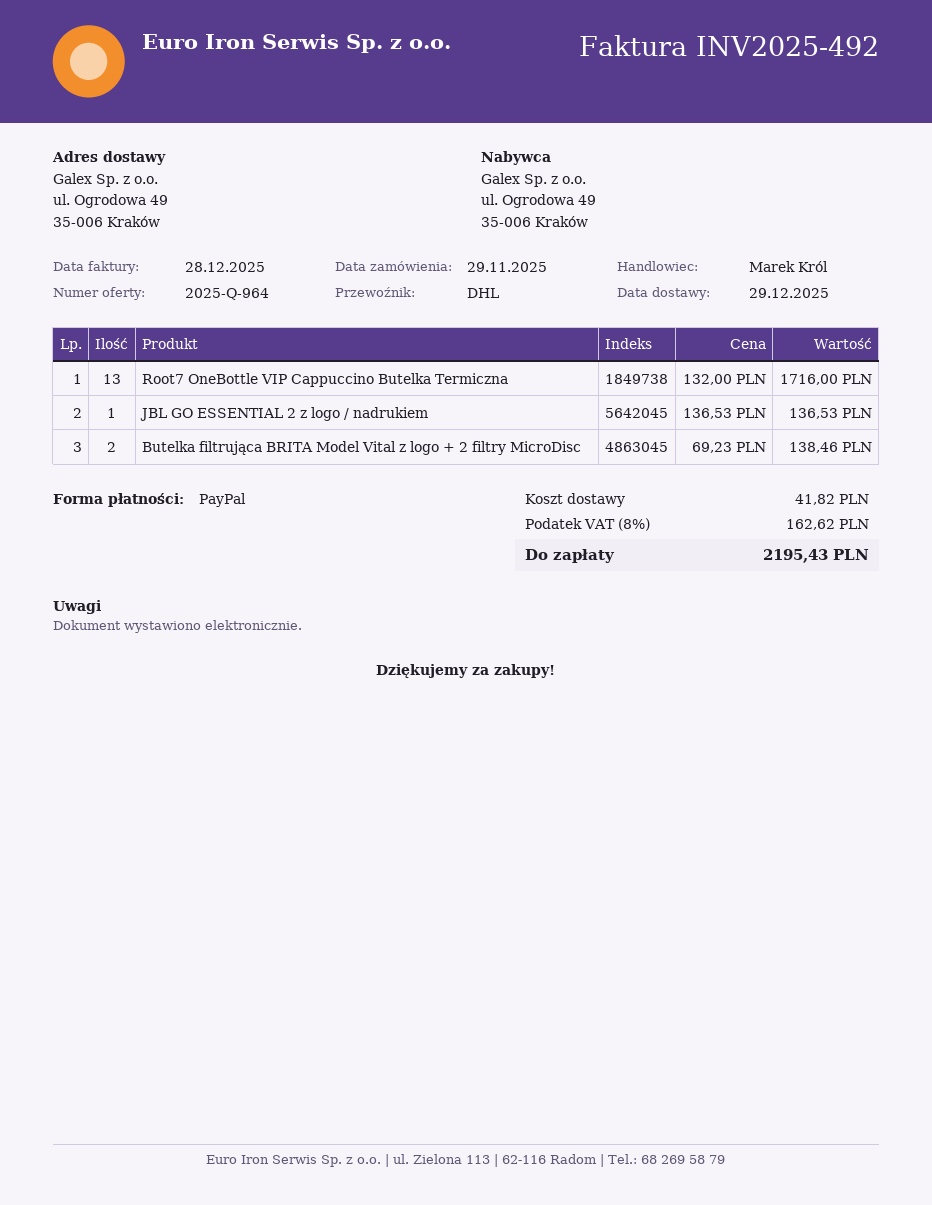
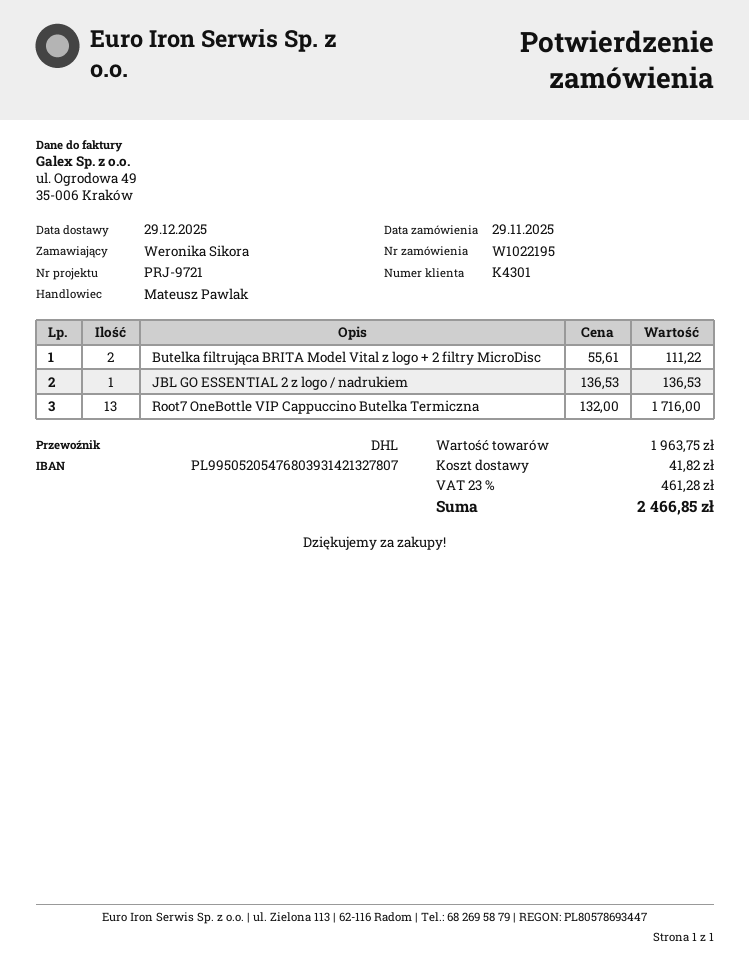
sales rep: Marek Król -> Mateusz Pawlak
Butelka filtrująca BRITA Model Vital z logo + 2 filtry MicroDisc: 2 x 69.23 = 138.46 -> 2 x 55.61 = 111.22
tax: 8% = 162.62 -> 23% = 461.28
total: 2195.43 -> 2466.85

